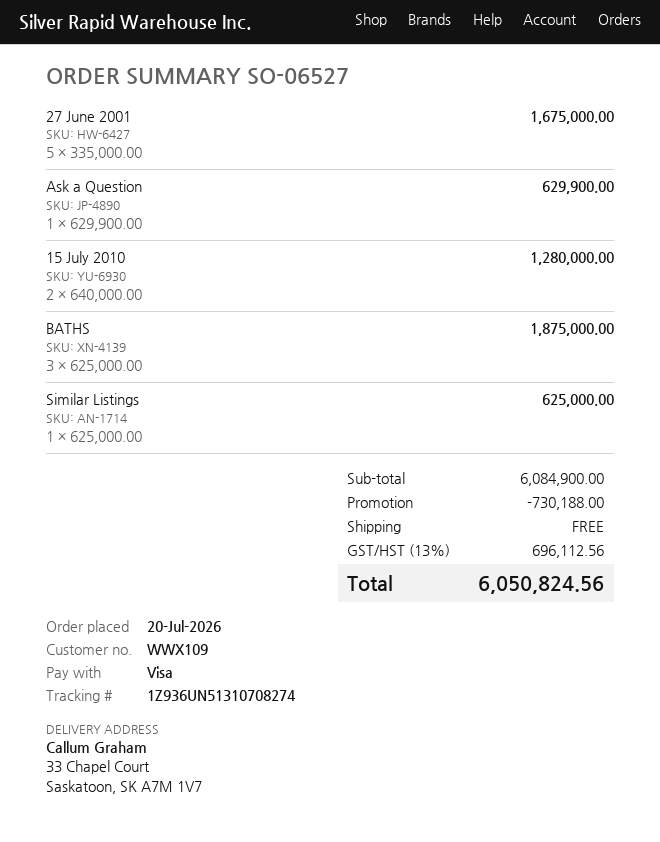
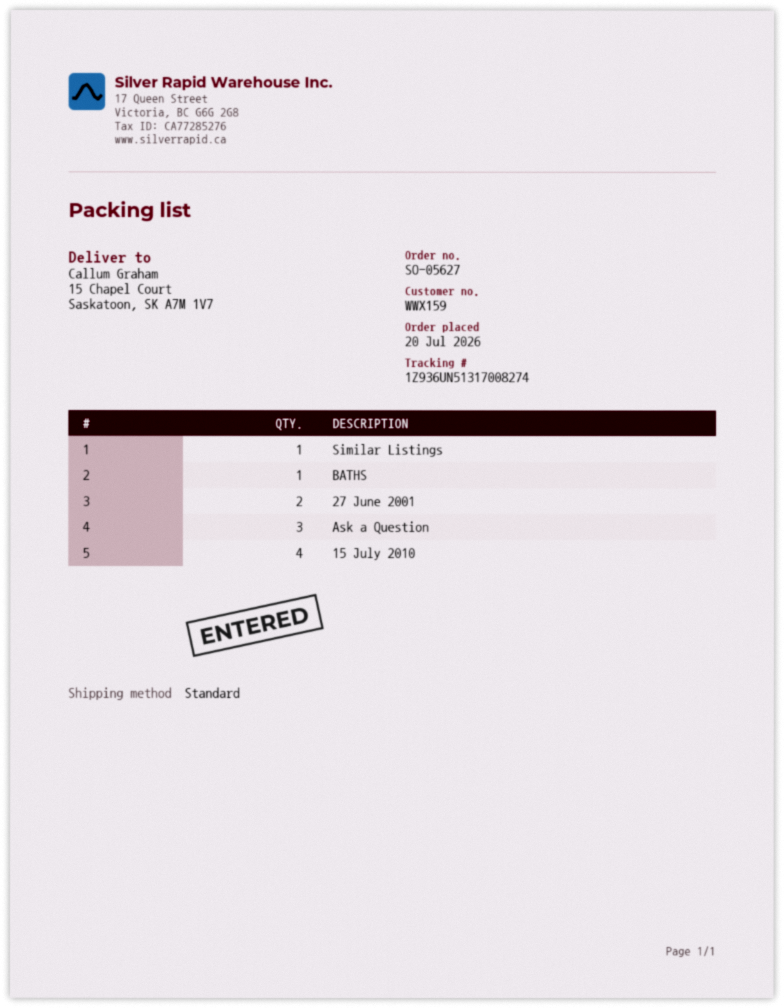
order number: SO-06527 -> SO-05627
customer number: WWX109 -> WWX159
tracking number: 1Z936UN51310708274 -> 1Z936UN51317008274
ship to: 33 Chapel Court, Saskatoon, SK A7M 1V7 -> 15 Chapel Court, Saskatoon, SK A7M 1V7
27 June 2001: 5 -> 2
Ask a Question: 1 -> 3
15 July 2010: 2 -> 4
BATHS: 3 -> 1

